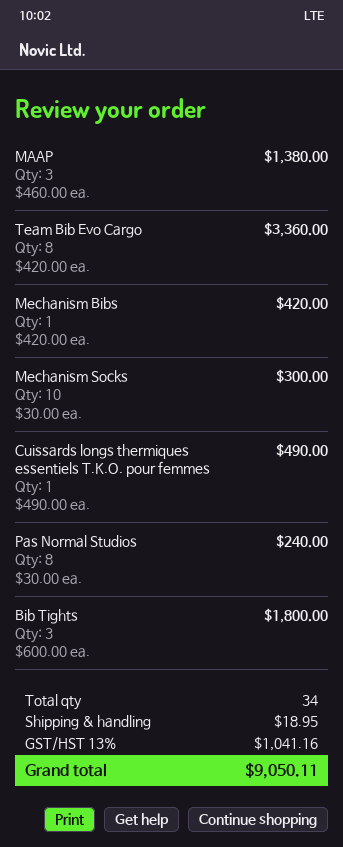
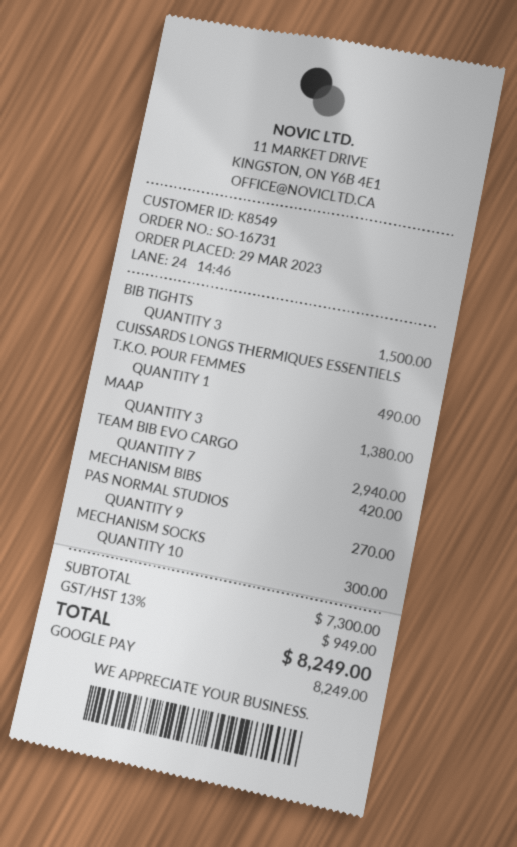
Team Bib Evo Cargo: 8 for 3360.00 -> 7 for 2940.00
Pas Normal Studios: 8 for 240.00 -> 9 for 270.00
Bib Tights: 3 for 1800.00 -> 3 for 1500.00
shipping: 18.95 -> none
tax: 13% = 1041.16 -> 13% = 949.00
total: 9050.11 -> 8249.00

